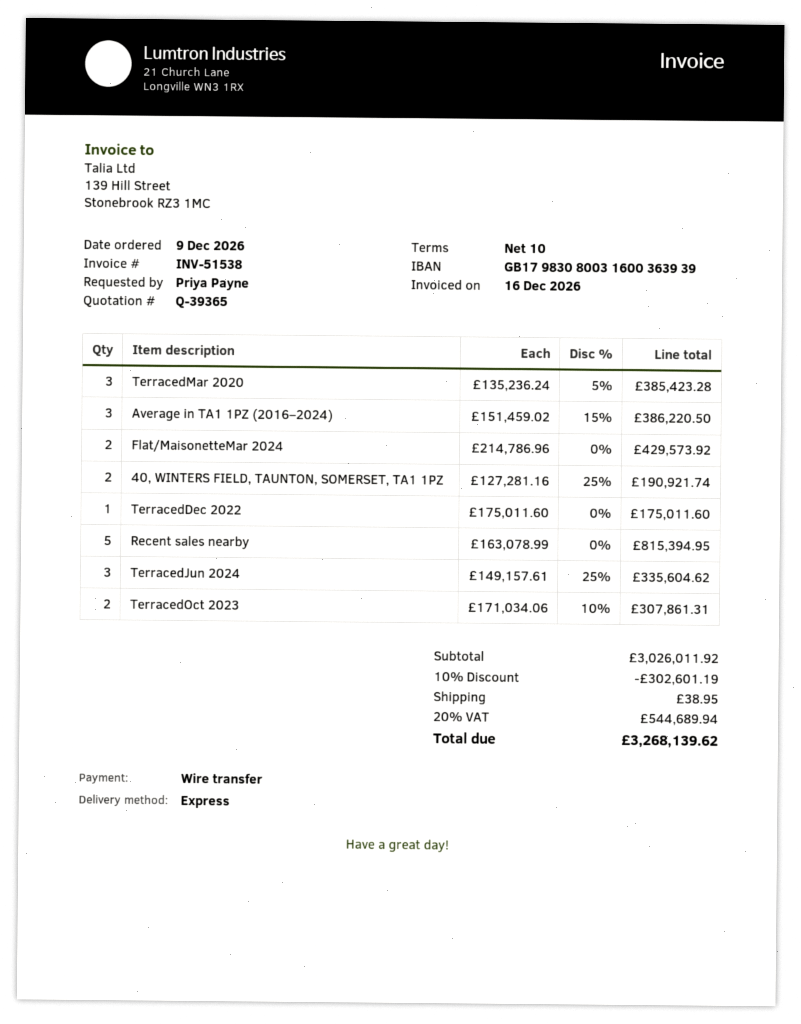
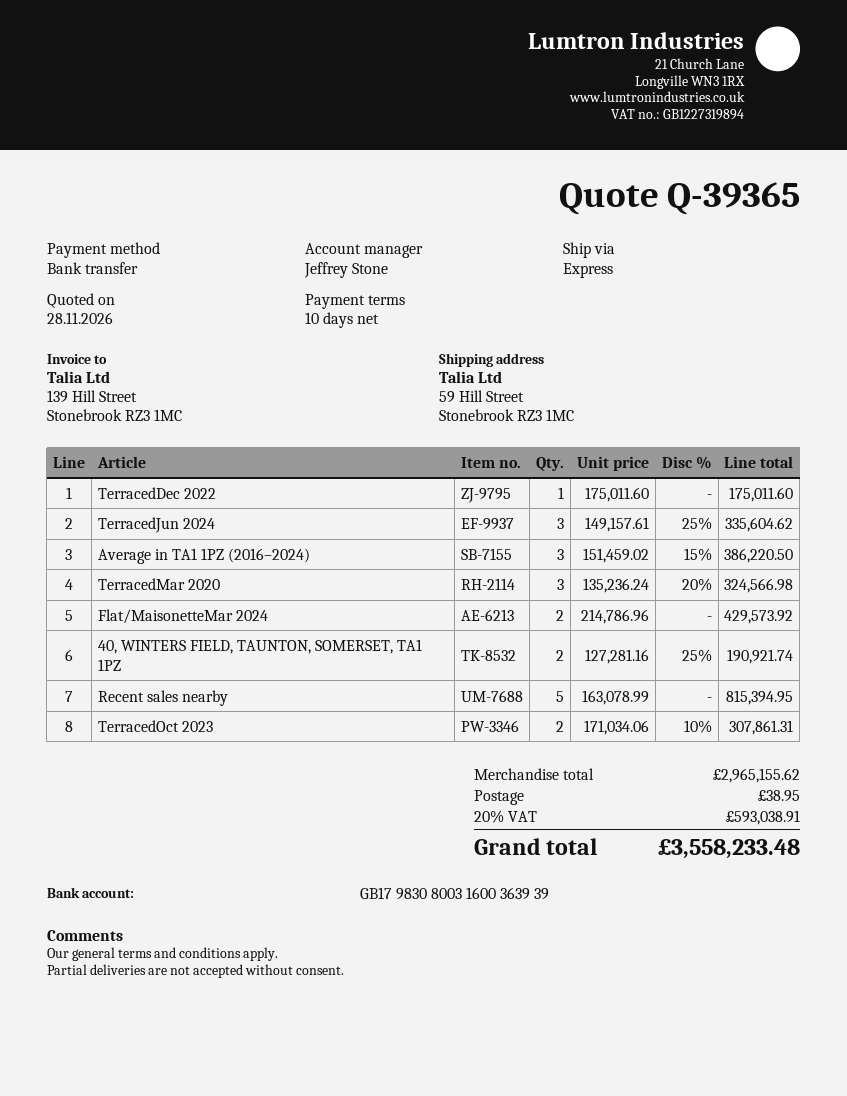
TerracedMar 2020: 3 x 135236.24 - 5% = 385423.28 -> 3 x 135236.24 - 20% = 324566.98
subtotal: 3026011.92 -> 2965155.62
discount: 10% = 302601.19 -> none
tax: 20% = 544689.94 -> 20% = 593038.91
total: 3268139.62 -> 3558233.48

